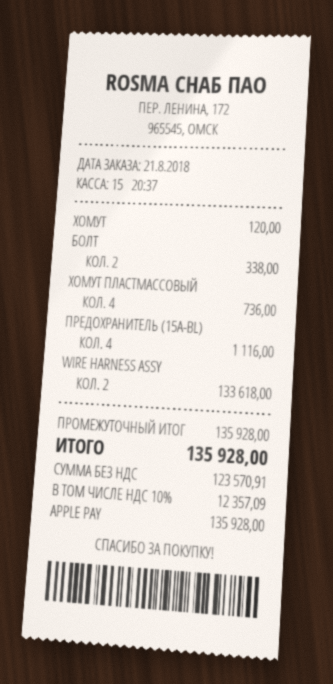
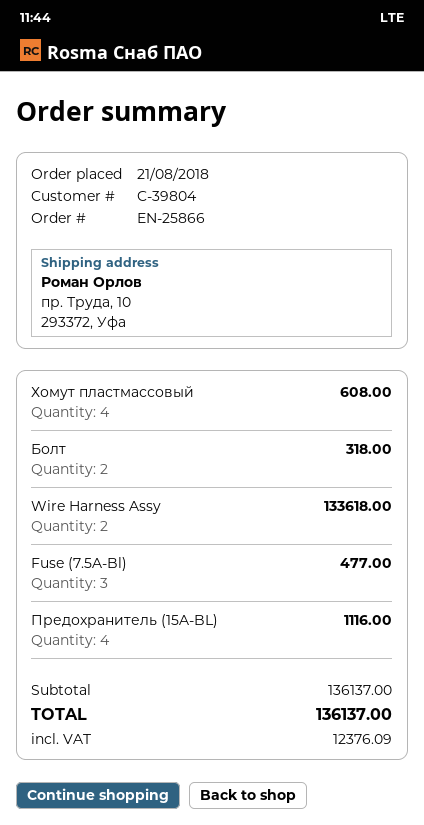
ХОМУТ: 1 for 120.00 -> none
БОЛТ: 2 for 338.00 -> 2 for 318.00
ХОМУТ ПЛАСТМАССОВЫЙ: 4 for 736.00 -> 4 for 608.00
Fuse (7.5A-Bl): none -> 3 for 477.00
subtotal: 135928.00 -> 136137.00
tax: 12357.09 -> 12376.09
total: 135928.00 -> 136137.00

